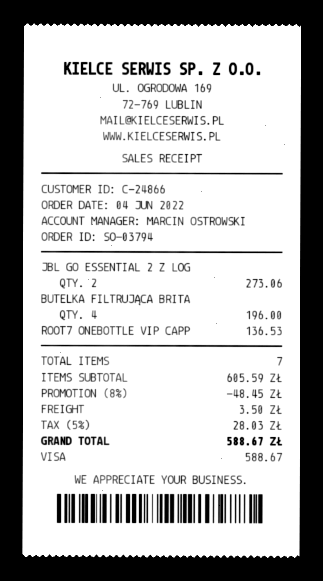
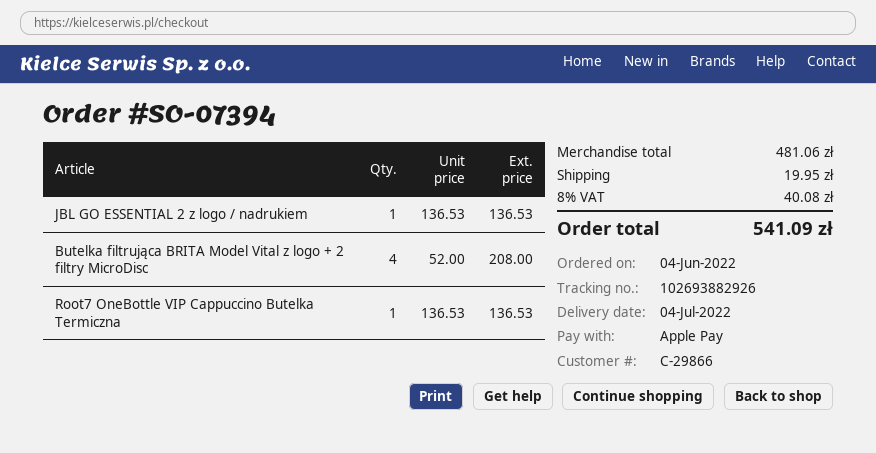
order number: SO-03794 -> SO-07394
customer number: C-24866 -> C-29866
payment method: Visa -> Apple Pay
JBL GO ESSENTIAL 2 Z LOG: 2 for 273.06 -> 1 for 136.53
BUTELKA FILTRUJĄCA BRITA: 4 for 196.00 -> 4 for 208.00
subtotal: 605.59 -> 481.06
discount: 8% = 48.45 -> none
shipping: 3.50 -> 19.95
tax: 5% = 28.03 -> 8% = 40.08
total: 588.67 -> 541.09

